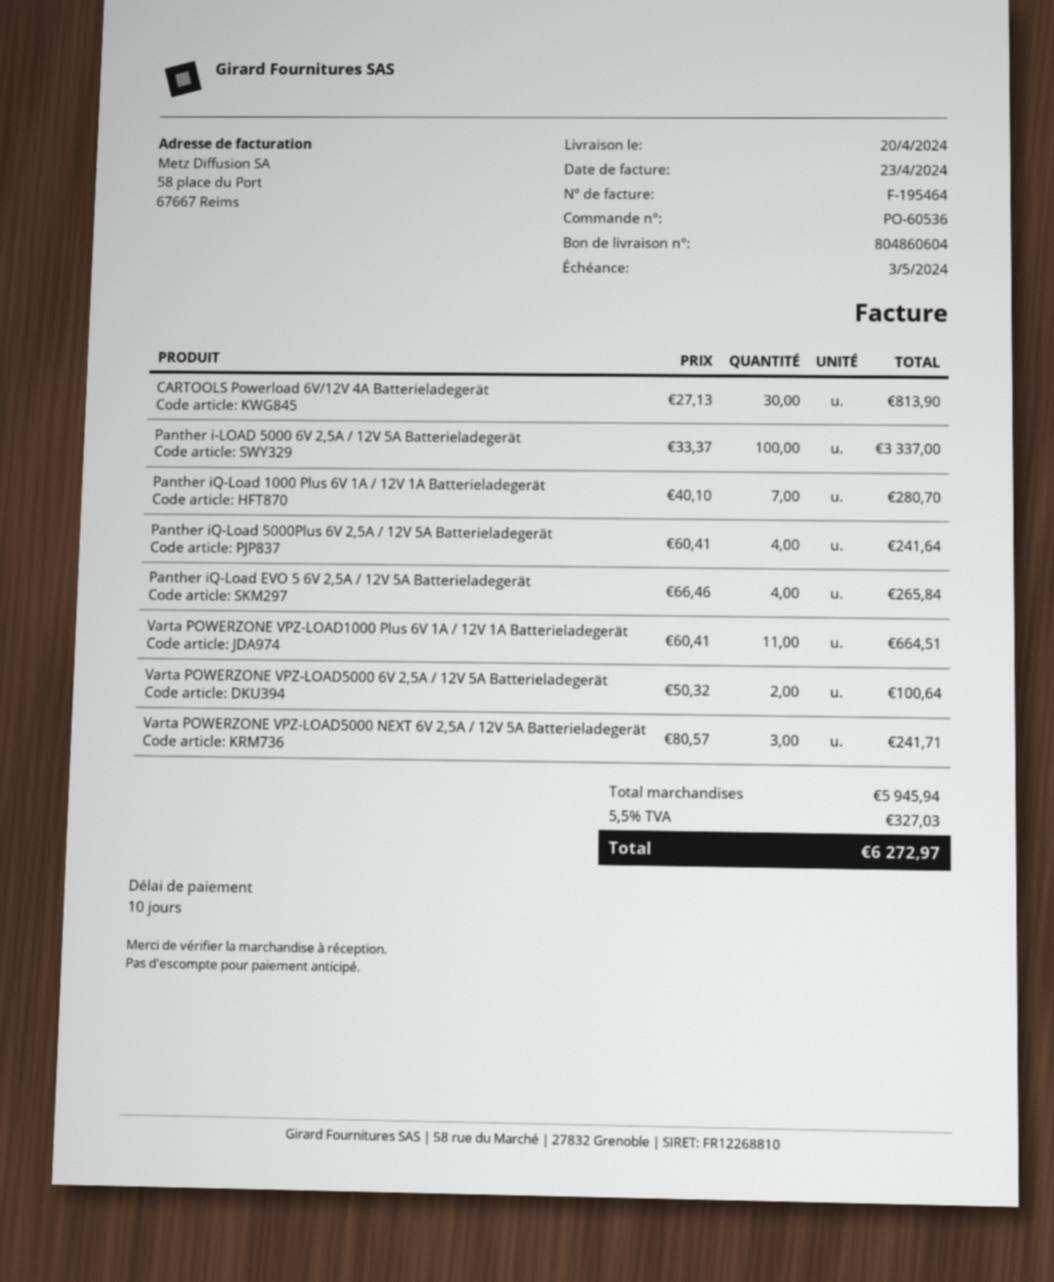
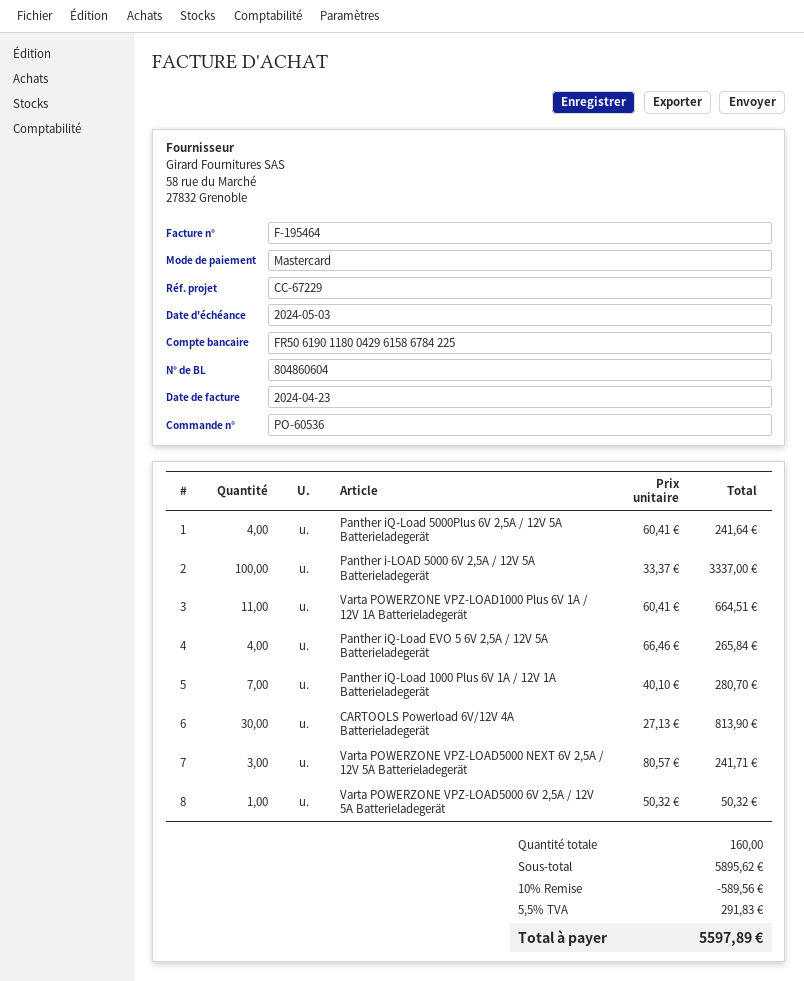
Varta POWERZONE VPZ-LOAD5000 6V 2,5A / 12V 5A Batterieladegerät: 2 x 50.32 = 100.64 -> 1 x 50.32 = 50.32
subtotal: 5945.94 -> 5895.62
discount: none -> 10% = 589.56
tax: 5.5% = 327.03 -> 5.5% = 291.83
total: 6272.97 -> 5597.89

